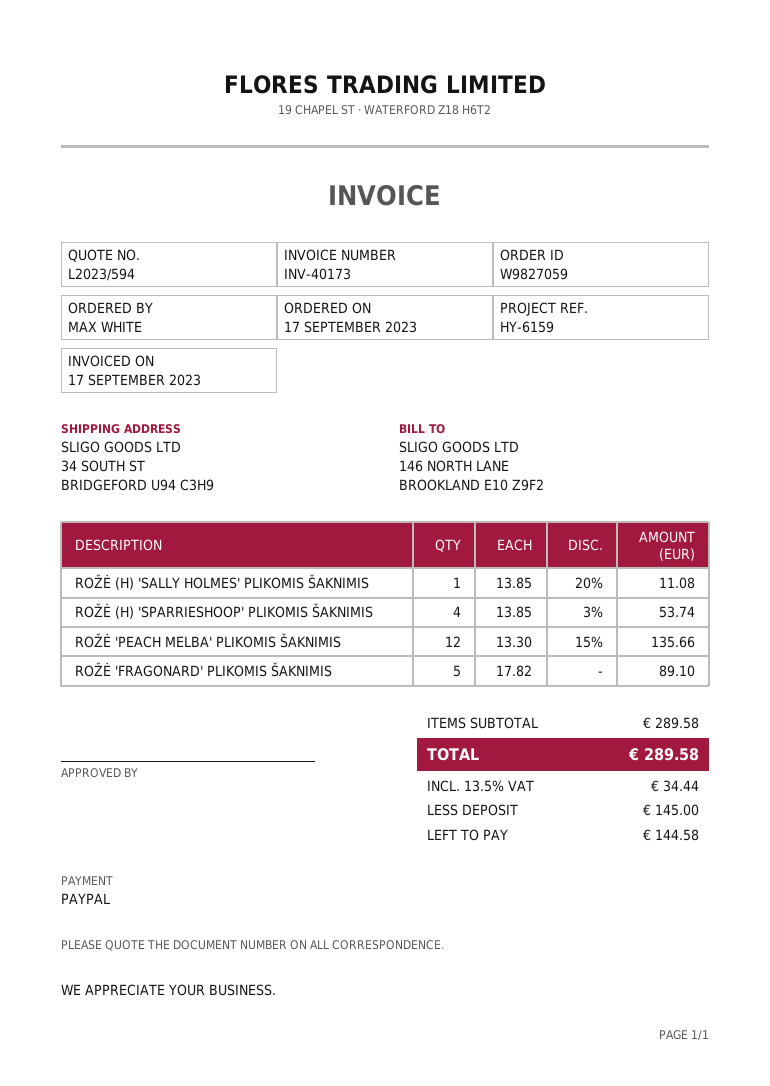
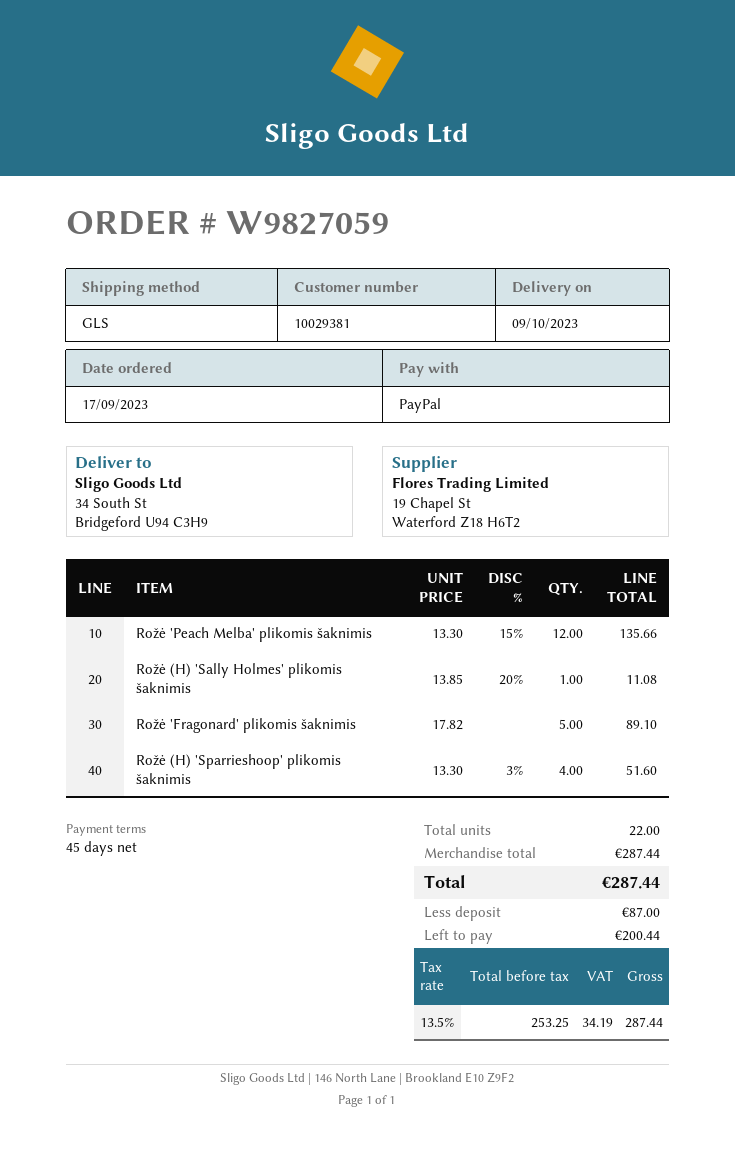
ROŽĖ (H) 'SPARRIESHOOP' PLIKOMIS ŠAKNIMIS: 4 x 13.85 - 3% = 53.74 -> 4 x 13.30 - 3% = 51.60
subtotal: 289.58 -> 287.44
tax: 13.5% = 34.44 -> 13.5% = 34.19
total: 289.58 -> 287.44
deposit: 145.00 -> 87.00
balance: 144.58 -> 200.44

